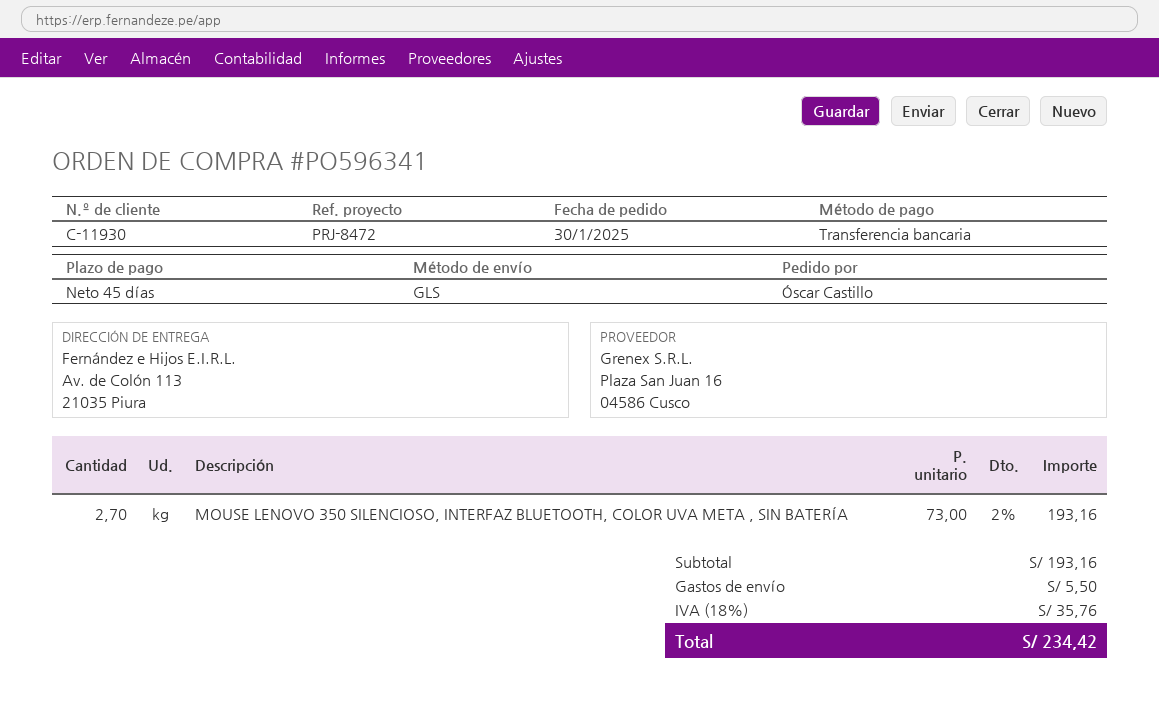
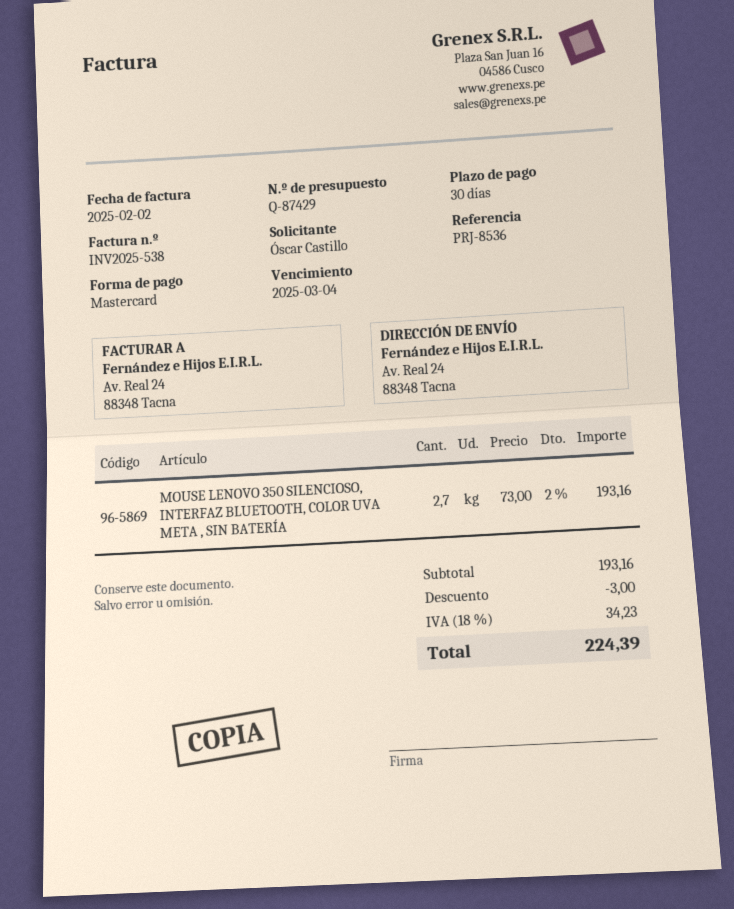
payment terms: 45 days -> 30 days
reference: PRJ-8472 -> PRJ-8536
payment method: bank transfer -> Mastercard
ship to: Av. de Colón 113, 21035 Piura -> Av. Real 24, 88348 Tacna
discount: none -> 3.00
shipping: 5.50 -> none
tax: 18% = 35.76 -> 18% = 34.23
total: 234.42 -> 224.39

